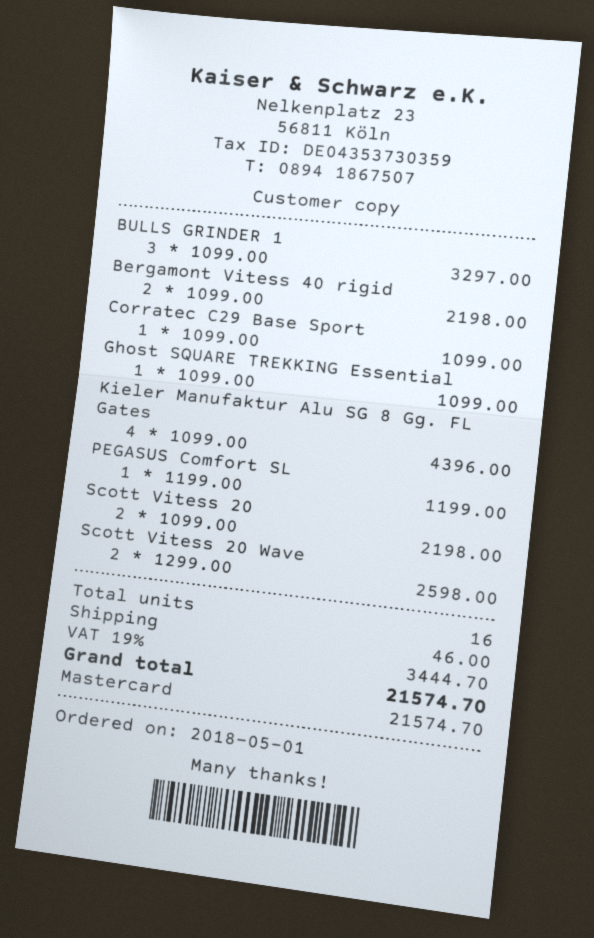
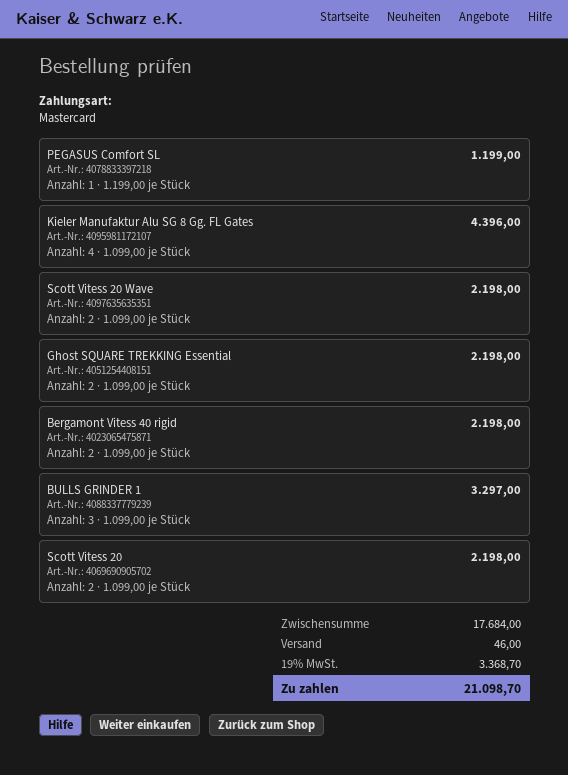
Corratec C29 Base Sport: 1 x 1099.00 = 1099.00 -> none
Ghost SQUARE TREKKING Essential: 1 x 1099.00 = 1099.00 -> 2 x 1099.00 = 2198.00
Scott Vitess 20 Wave: 2 x 1299.00 = 2598.00 -> 2 x 1099.00 = 2198.00
tax: 19% = 3444.70 -> 19% = 3368.70
total: 21574.70 -> 21098.70

